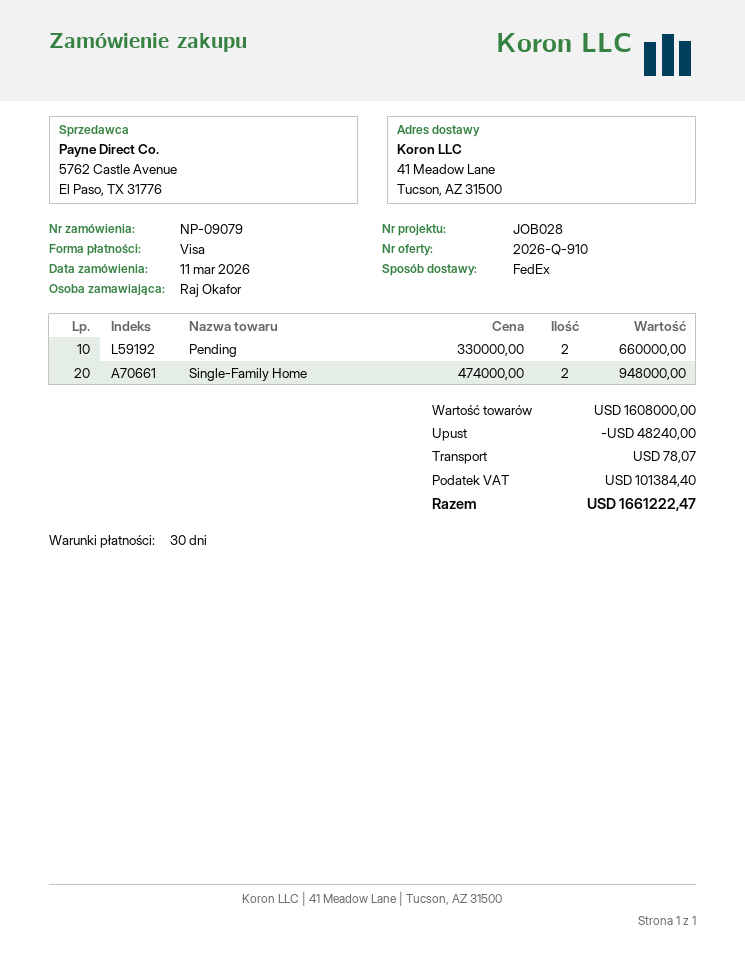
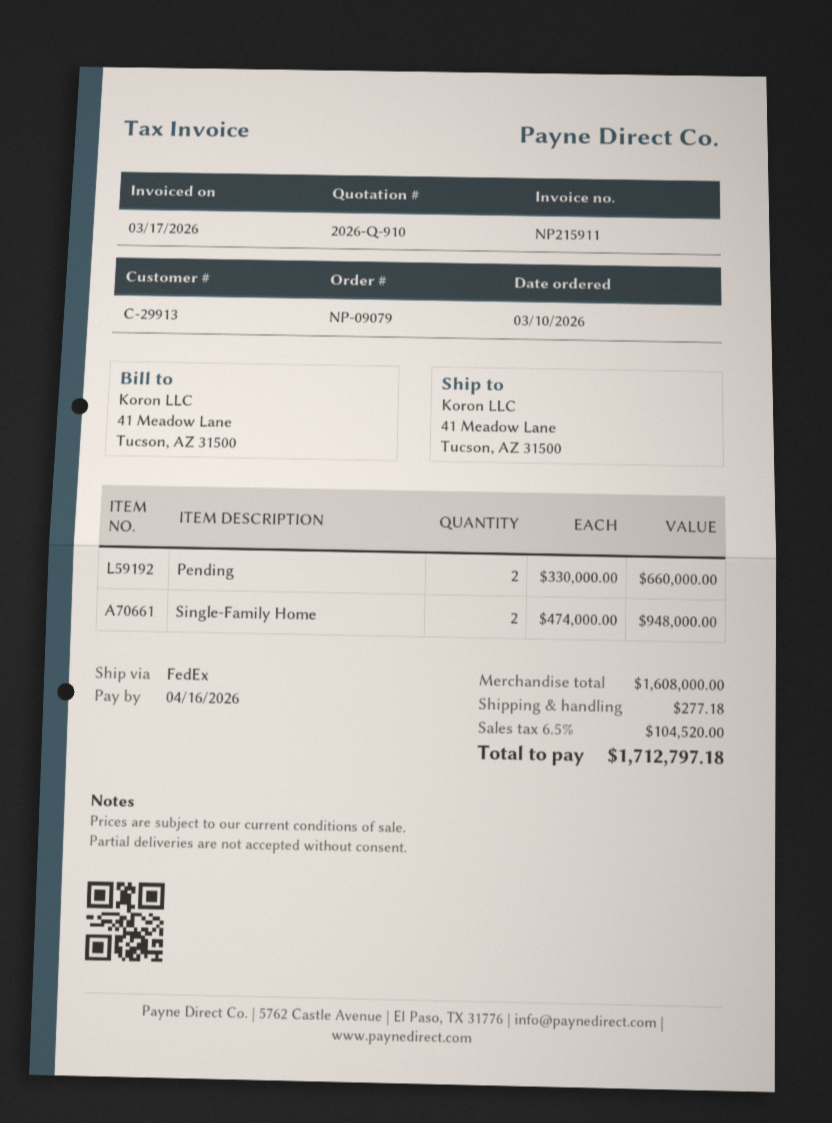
order date: 2026-03-11 -> 2026-03-10
discount: 48240.00 -> none
shipping: 78.07 -> 277.18
tax: 101384.40 -> 104520.00
total: 1661222.47 -> 1712797.18

